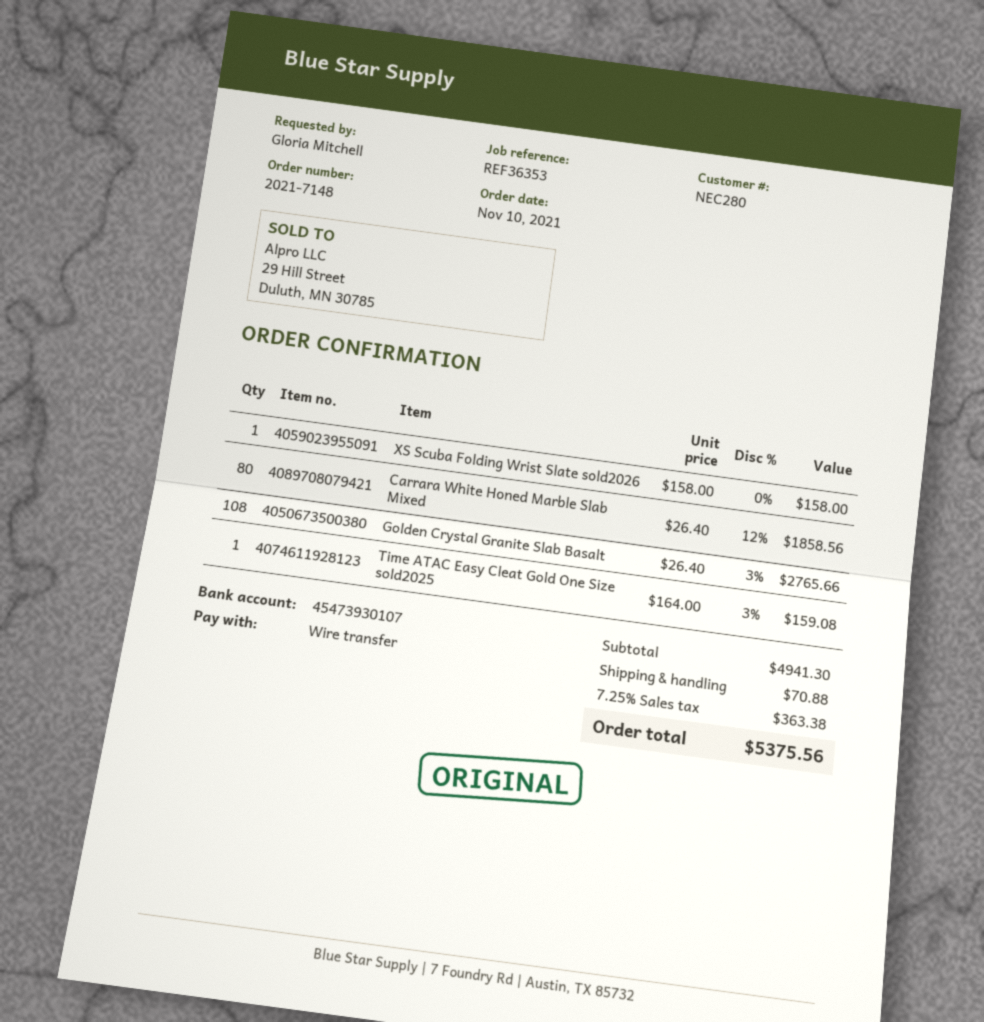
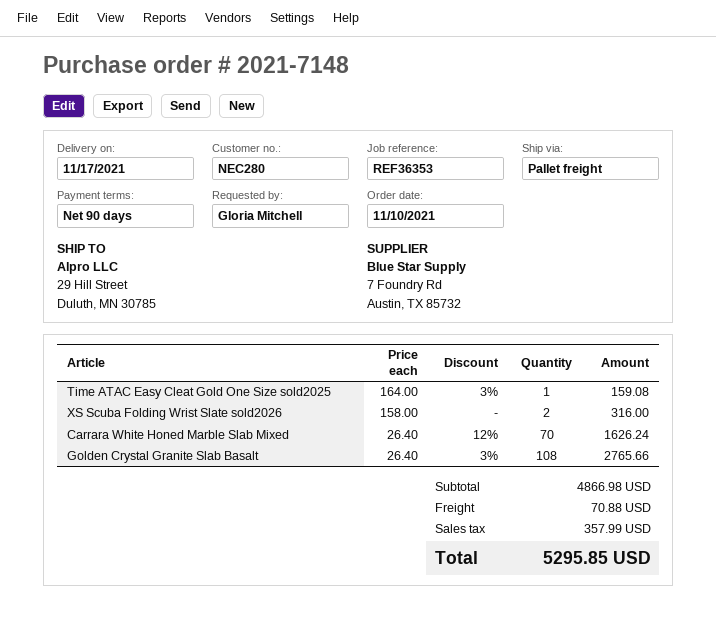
XS Scuba Folding Wrist Slate sold2026: 1 x 158.00 = 158.00 -> 2 x 158.00 = 316.00
Carrara White Honed Marble Slab Mixed: 80 x 26.40 - 12% = 1858.56 -> 70 x 26.40 - 12% = 1626.24
subtotal: 4941.30 -> 4866.98
tax: 363.38 -> 357.99
total: 5375.56 -> 5295.85

